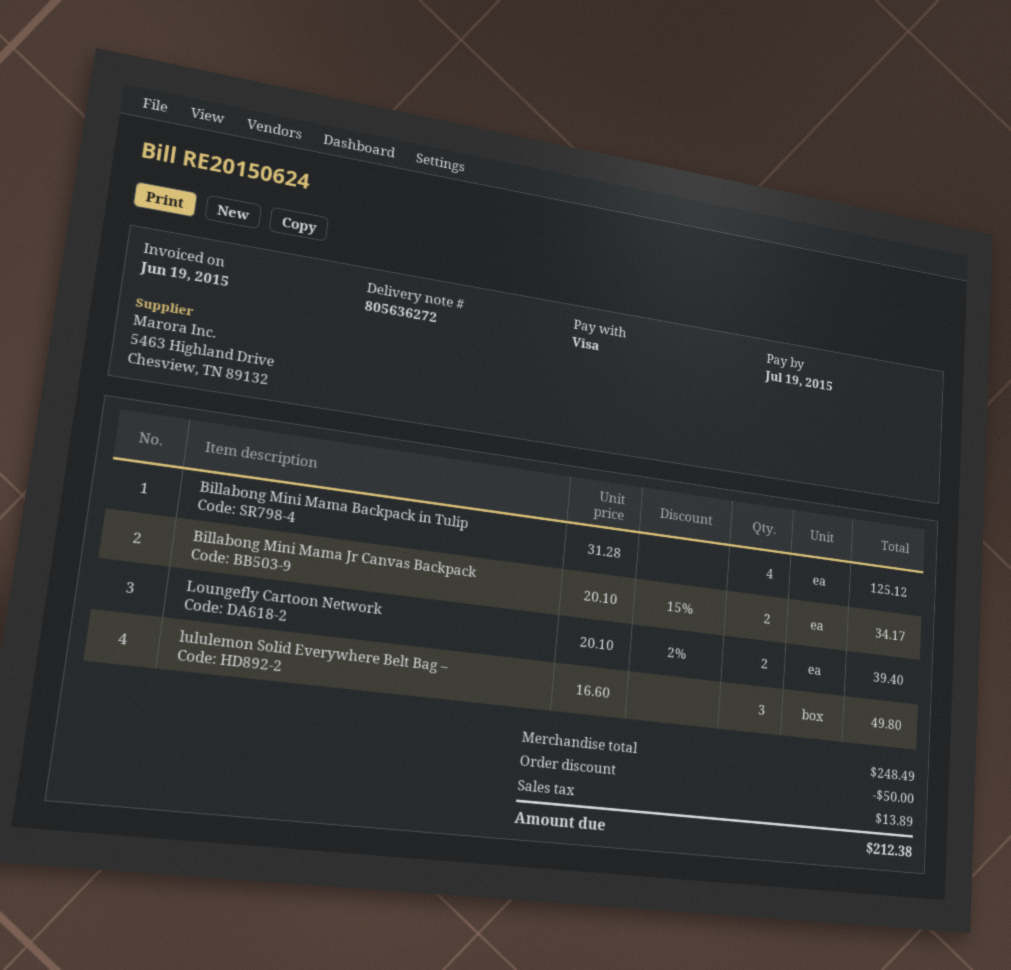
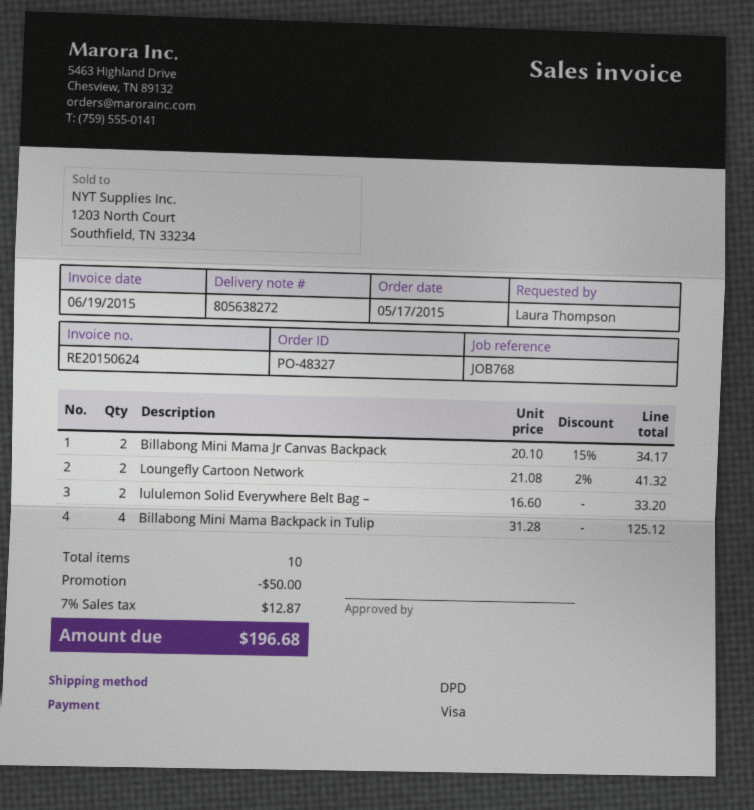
delivery note number: 805636272 -> 805638272
Loungefly Cartoon Network: 2 x 20.10 - 2% = 39.40 -> 2 x 21.08 - 2% = 41.32
lululemon Solid Everywhere Belt Bag –: 3 x 16.60 = 49.80 -> 2 x 16.60 = 33.20
tax: 13.89 -> 12.87
total: 212.38 -> 196.68

